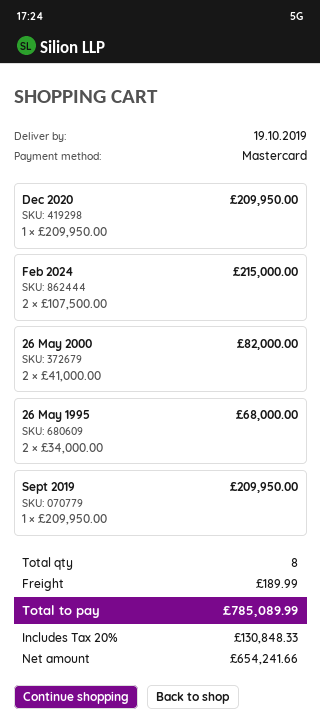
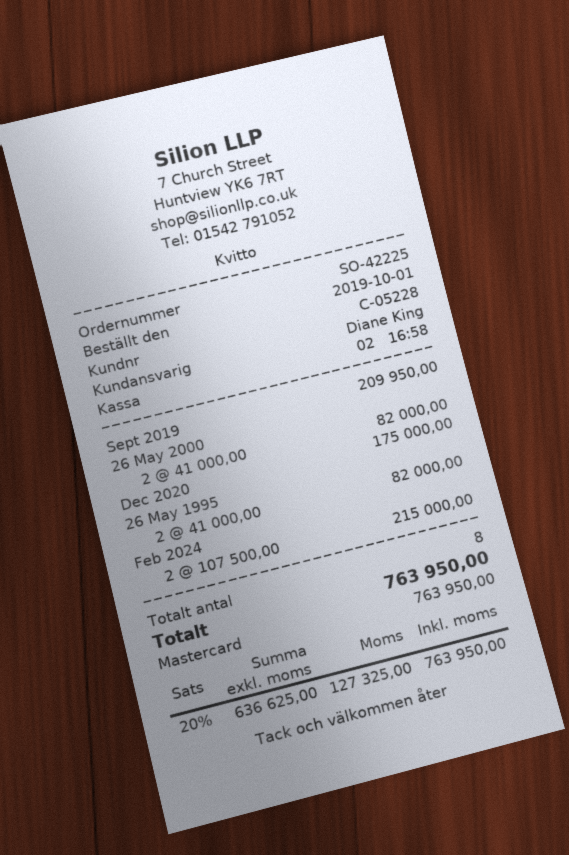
Dec 2020: 1 x 209950.00 = 209950.00 -> 1 x 175000.00 = 175000.00
26 May 1995: 2 x 34000.00 = 68000.00 -> 2 x 41000.00 = 82000.00
shipping: 189.99 -> none
net: 654241.66 -> 636625.00
tax: 20% = 130848.33 -> 20% = 127325.00
total: 785089.99 -> 763950.00

